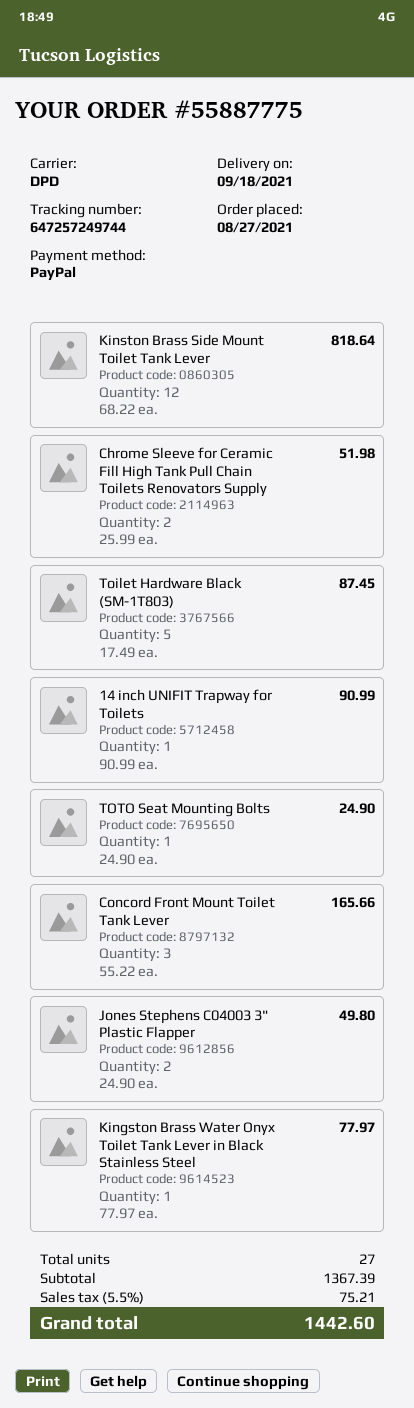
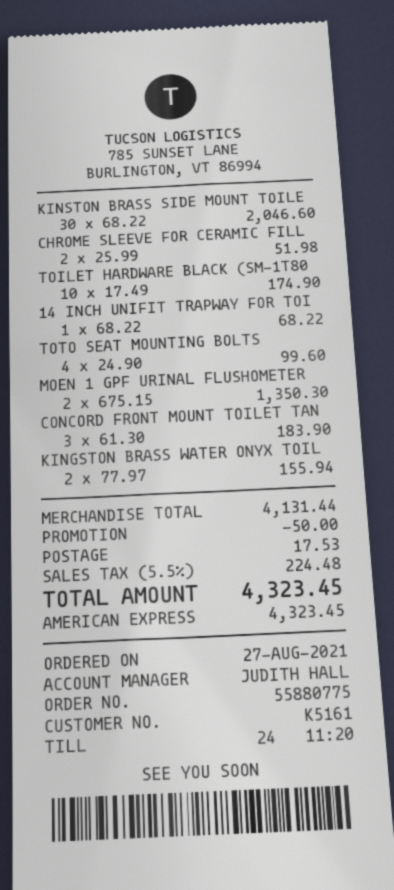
order number: 55887775 -> 55880775
payment method: PayPal -> American Express
Kinston Brass Side Mount Toilet Tank Lever: 12 x 68.22 = 818.64 -> 30 x 68.22 = 2046.60
Toilet Hardware Black (SM-1T803): 5 x 17.49 = 87.45 -> 10 x 17.49 = 174.90
14 inch UNIFIT Trapway for Toilets: 1 x 90.99 = 90.99 -> 1 x 68.22 = 68.22
TOTO Seat Mounting Bolts: 1 x 24.90 = 24.90 -> 4 x 24.90 = 99.60
Concord Front Mount Toilet Tank Lever: 3 x 55.22 = 165.66 -> 3 x 61.30 = 183.90
Jones Stephens C04003 3" Plastic Flapper: 2 x 24.90 = 49.80 -> none
Kingston Brass Water Onyx Toilet Tank Lever in Black Stainless Steel: 1 x 77.97 = 77.97 -> 2 x 77.97 = 155.94
MOEN 1 GPF URINAL FLUSHOMETER: none -> 2 x 675.15 = 1350.30
subtotal: 1367.39 -> 4131.44
discount: none -> 50.00
shipping: none -> 17.53
tax: 5.5% = 75.21 -> 5.5% = 224.48
total: 1442.60 -> 4323.45

